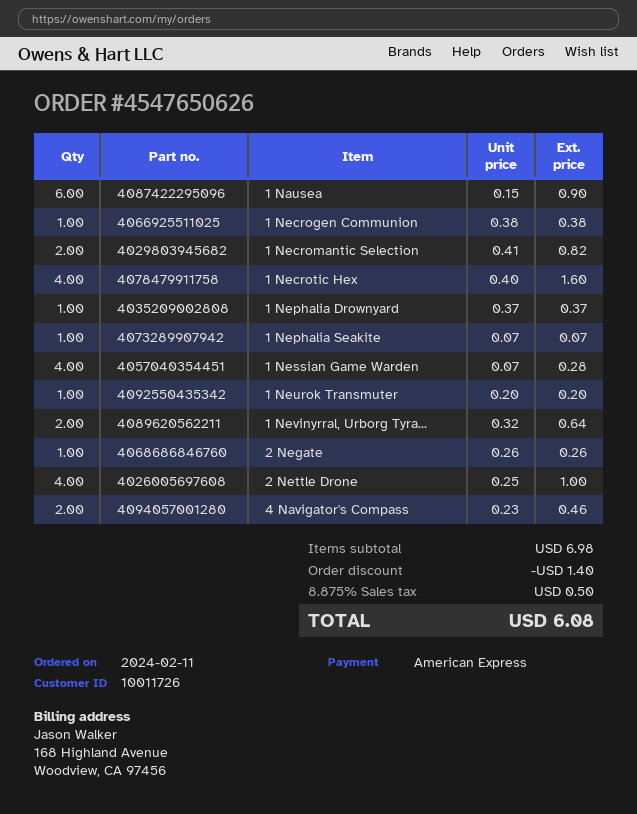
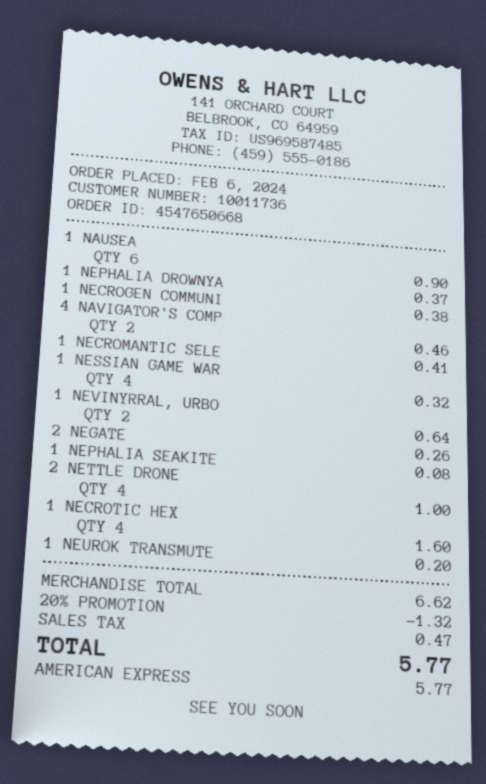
order number: 4547650626 -> 4547650668
order date: 2024-02-11 -> 2024-02-06
customer number: 10011726 -> 10011736
1 Necromantic Selection: 2 for 0.82 -> 1 for 0.41
1 Nephalia Seakite: 1 for 0.07 -> 1 for 0.08
1 Nessian Game Warden: 4 for 0.28 -> 4 for 0.32
subtotal: 6.98 -> 6.62
discount: 1.40 -> 1.32
tax: 0.50 -> 0.47
total: 6.08 -> 5.77

